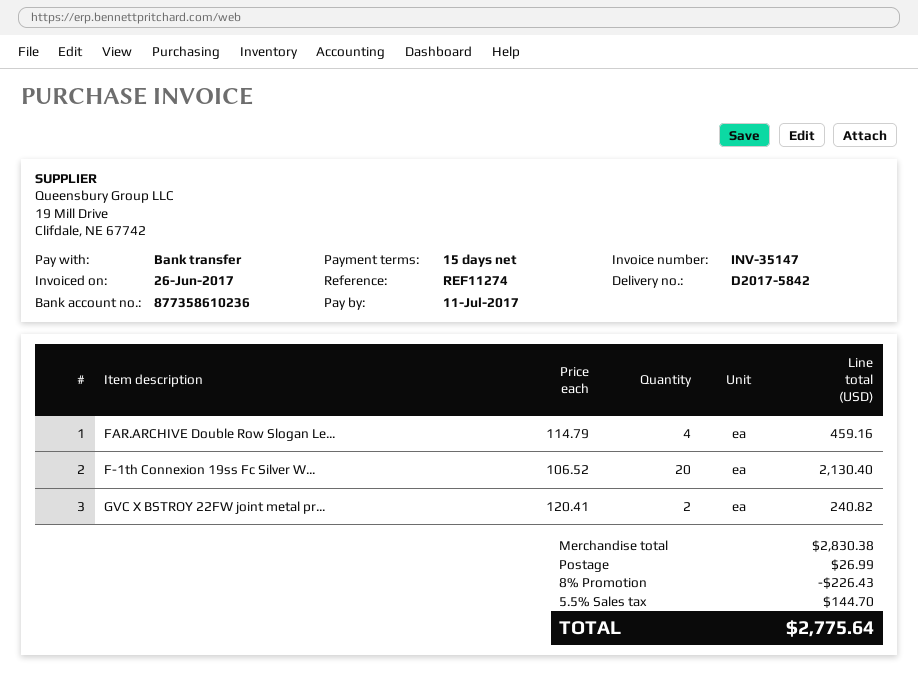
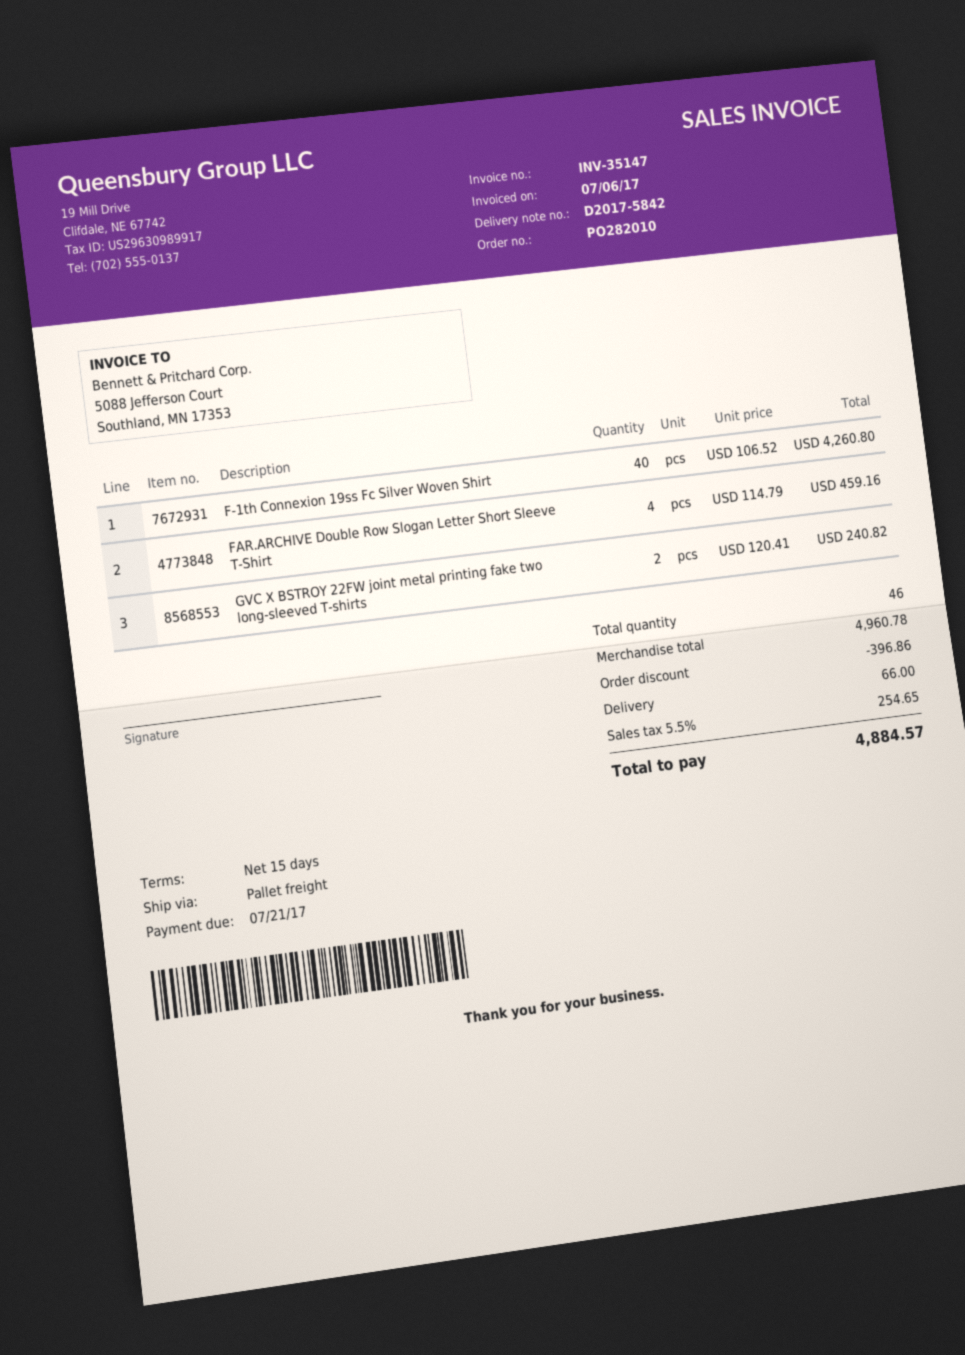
invoice date: 2017-06-26 -> 2017-07-06
due date: 2017-07-11 -> 2017-07-21
F-1th Connexion 19ss Fc Silver W...: 20 x 106.52 = 2130.40 -> 40 x 106.52 = 4260.80
subtotal: 2830.38 -> 4960.78
discount: 226.43 -> 396.86
shipping: 26.99 -> 66.00
tax: 5.5% = 144.70 -> 5.5% = 254.65
total: 2775.64 -> 4884.57

